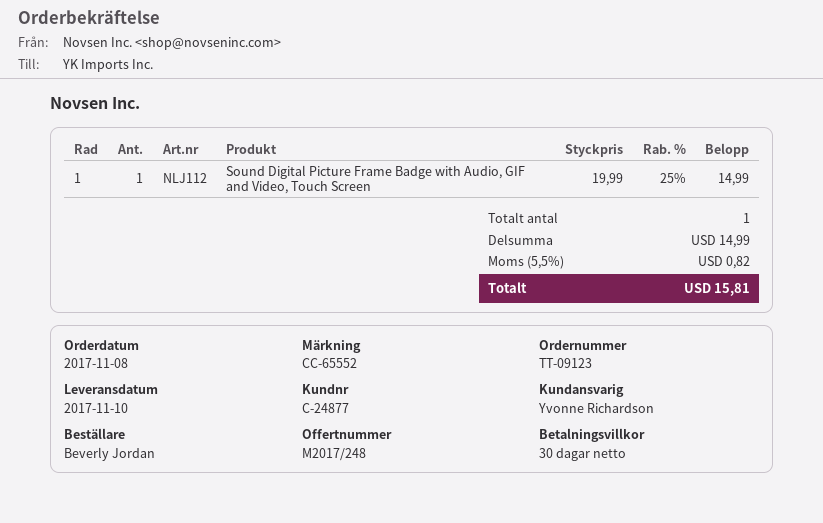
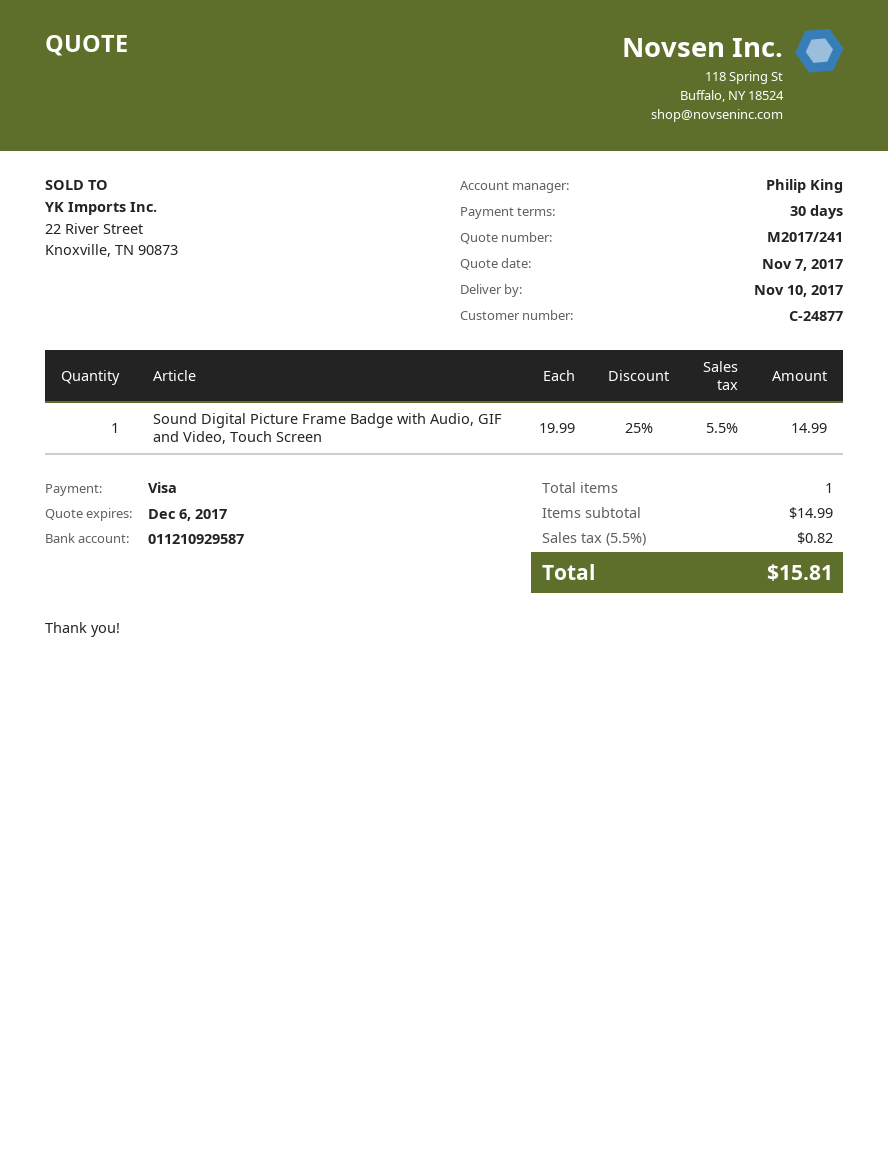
quote number: M2017/248 -> M2017/241
sales rep: Yvonne Richardson -> Philip King

